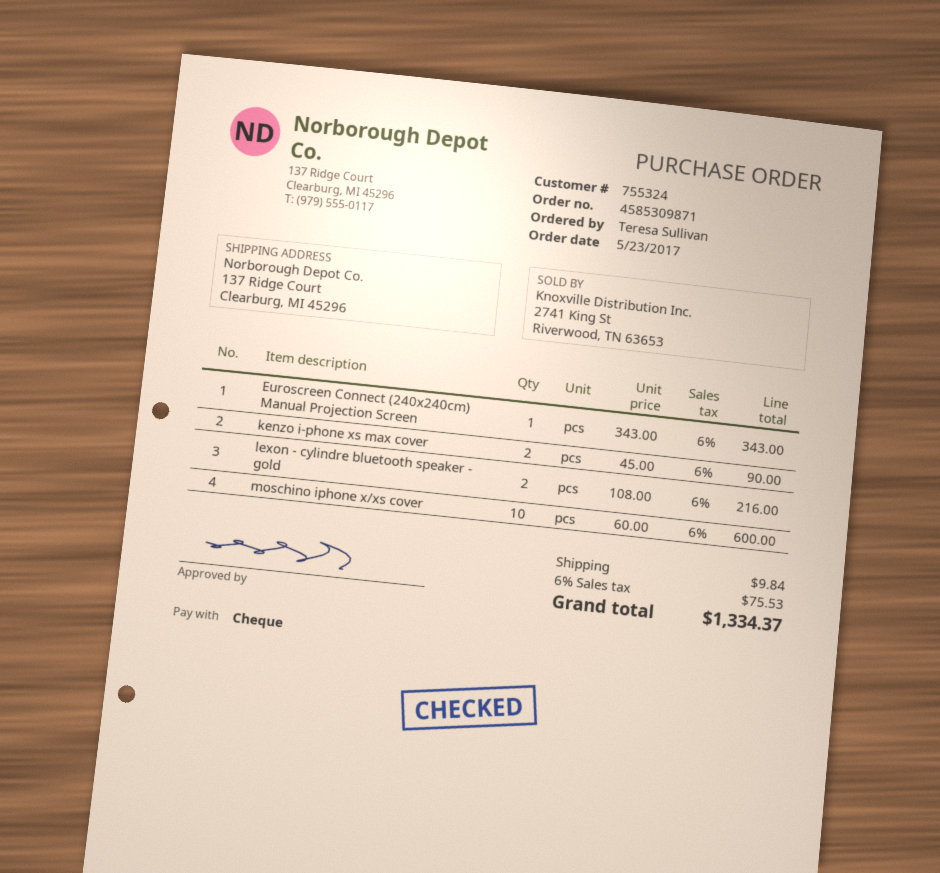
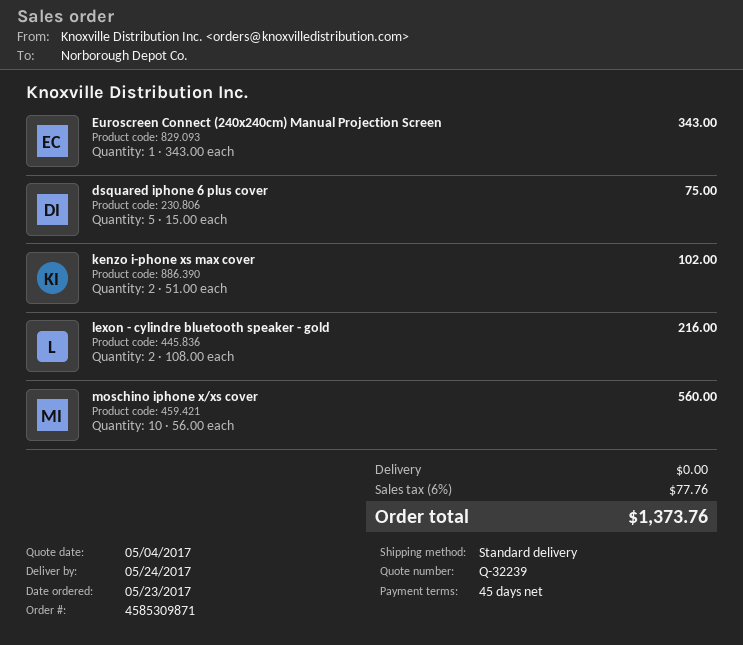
kenzo i-phone xs max cover: 2 x 45.00 = 90.00 -> 2 x 51.00 = 102.00
moschino iphone x/xs cover: 10 x 60.00 = 600.00 -> 10 x 56.00 = 560.00
dsquared iphone 6 plus cover: none -> 5 x 15.00 = 75.00
shipping: 9.84 -> 0.00
tax: 6% = 75.53 -> 6% = 77.76
total: 1334.37 -> 1373.76

